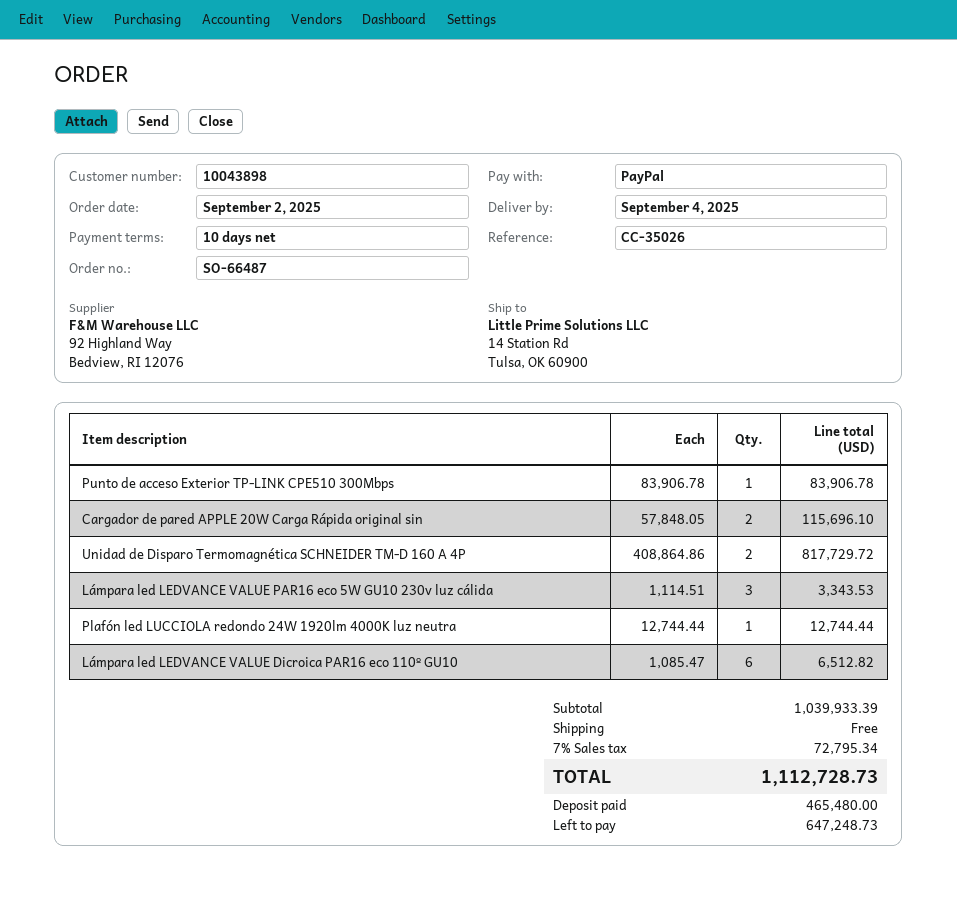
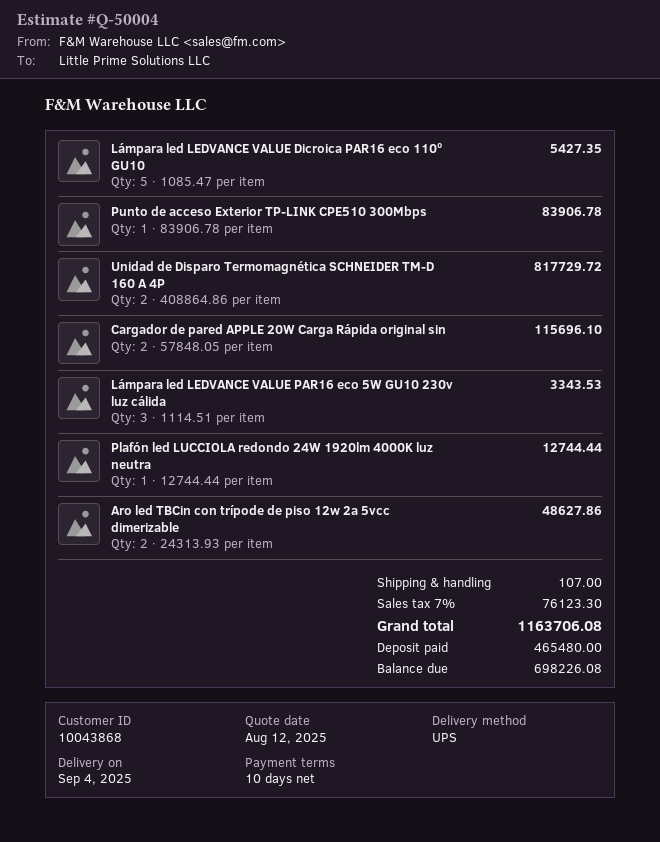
customer number: 10043898 -> 10043868
Lámpara led LEDVANCE VALUE Dicroica PAR16 eco 110º GU10: 6 x 1085.47 = 6512.82 -> 5 x 1085.47 = 5427.35
Aro led TBCin con trípode de piso 12w 2a 5vcc dimerizable: none -> 2 x 24313.93 = 48627.86
shipping: 0.00 -> 107.00
tax: 7% = 72795.34 -> 7% = 76123.30
total: 1112728.73 -> 1163706.08
balance: 647248.73 -> 698226.08

